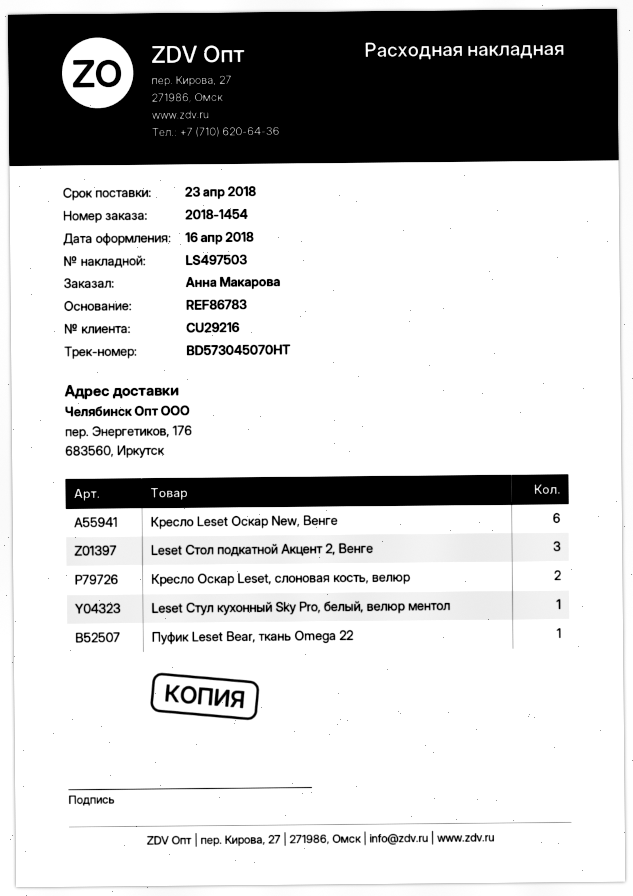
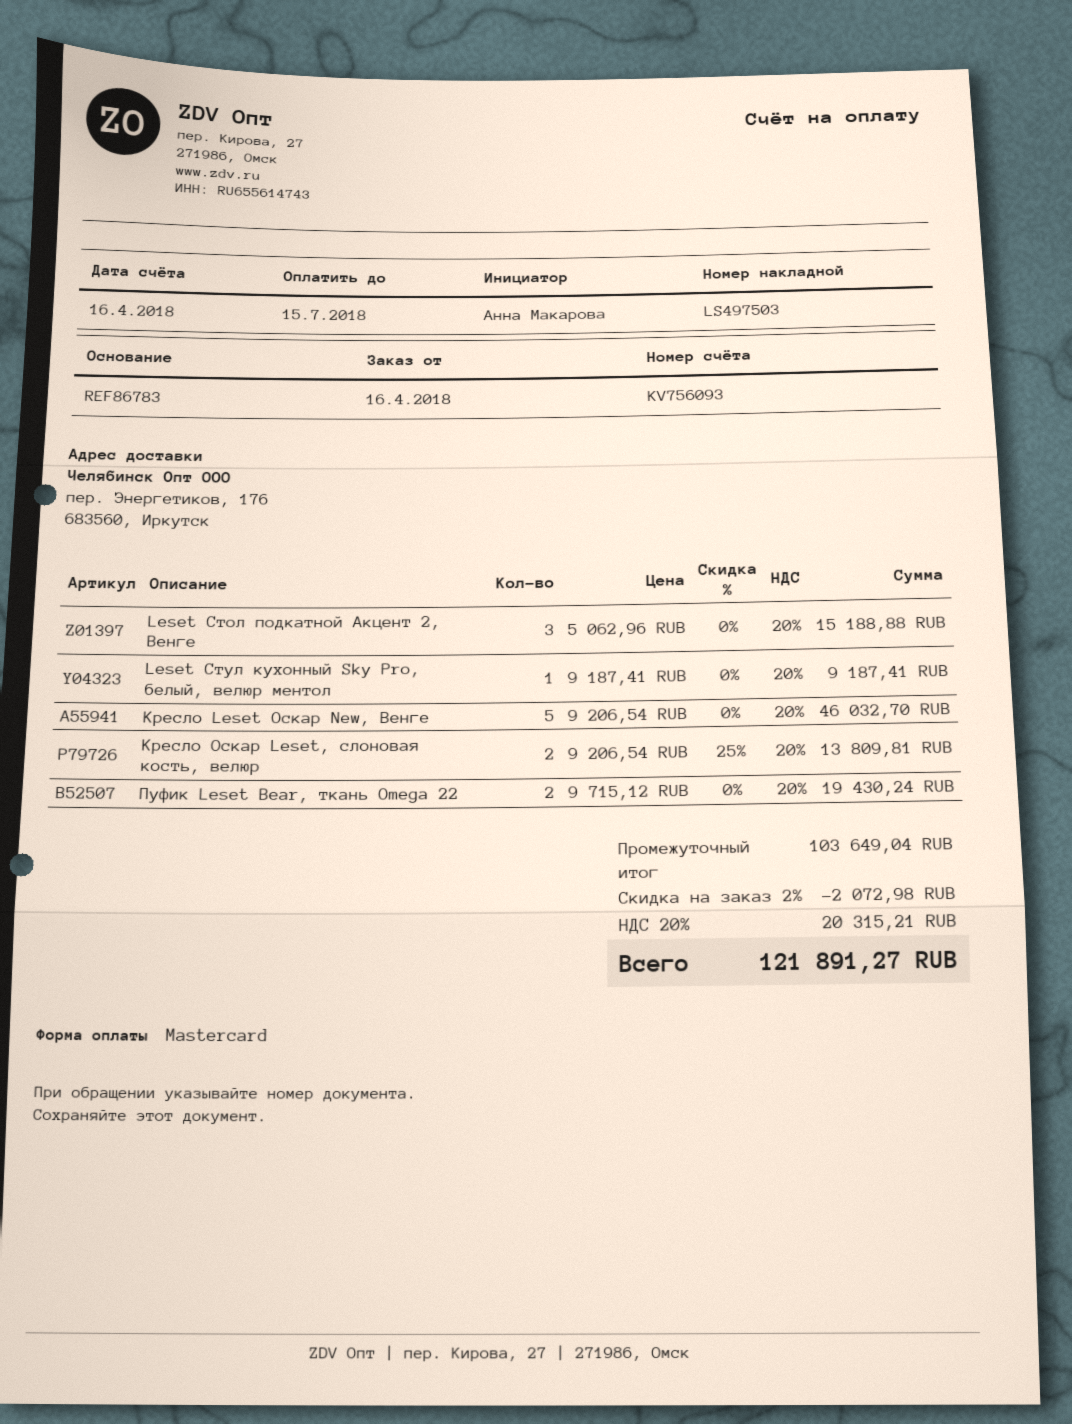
Кресло Leset Оскар New, Венге: 6 -> 5
Пуфик Leset Bear, ткань Omega 22: 1 -> 2

